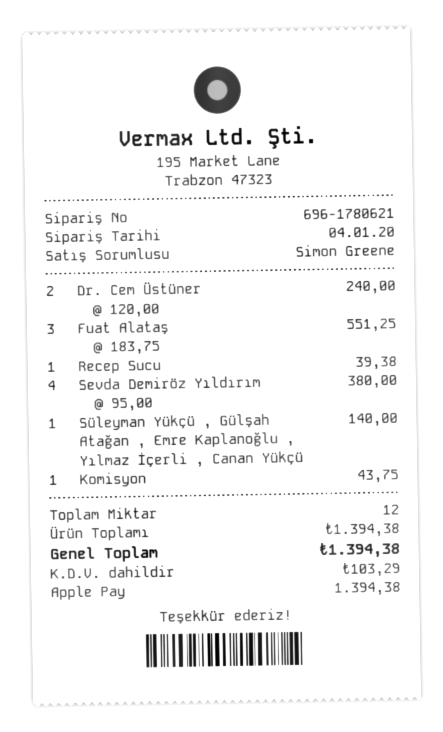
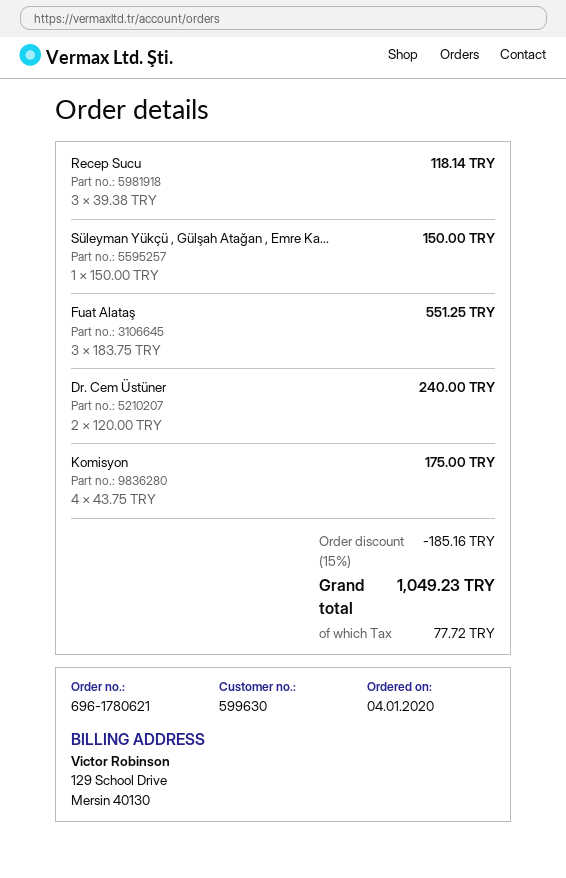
Recep Sucu: 1 x 39.38 = 39.38 -> 3 x 39.38 = 118.14
Sevda Demiröz Yıldırım: 4 x 95.00 = 380.00 -> none
Süleyman Yükçü , Gülşah Atağan , Emre Kaplanoğlu , Yılmaz İçerli , Canan Yükçü: 1 x 140.00 = 140.00 -> 1 x 150.00 = 150.00
Komisyon: 1 x 43.75 = 43.75 -> 4 x 43.75 = 175.00
discount: none -> 15% = 185.16
tax: 103.29 -> 77.72
total: 1394.38 -> 1049.23

